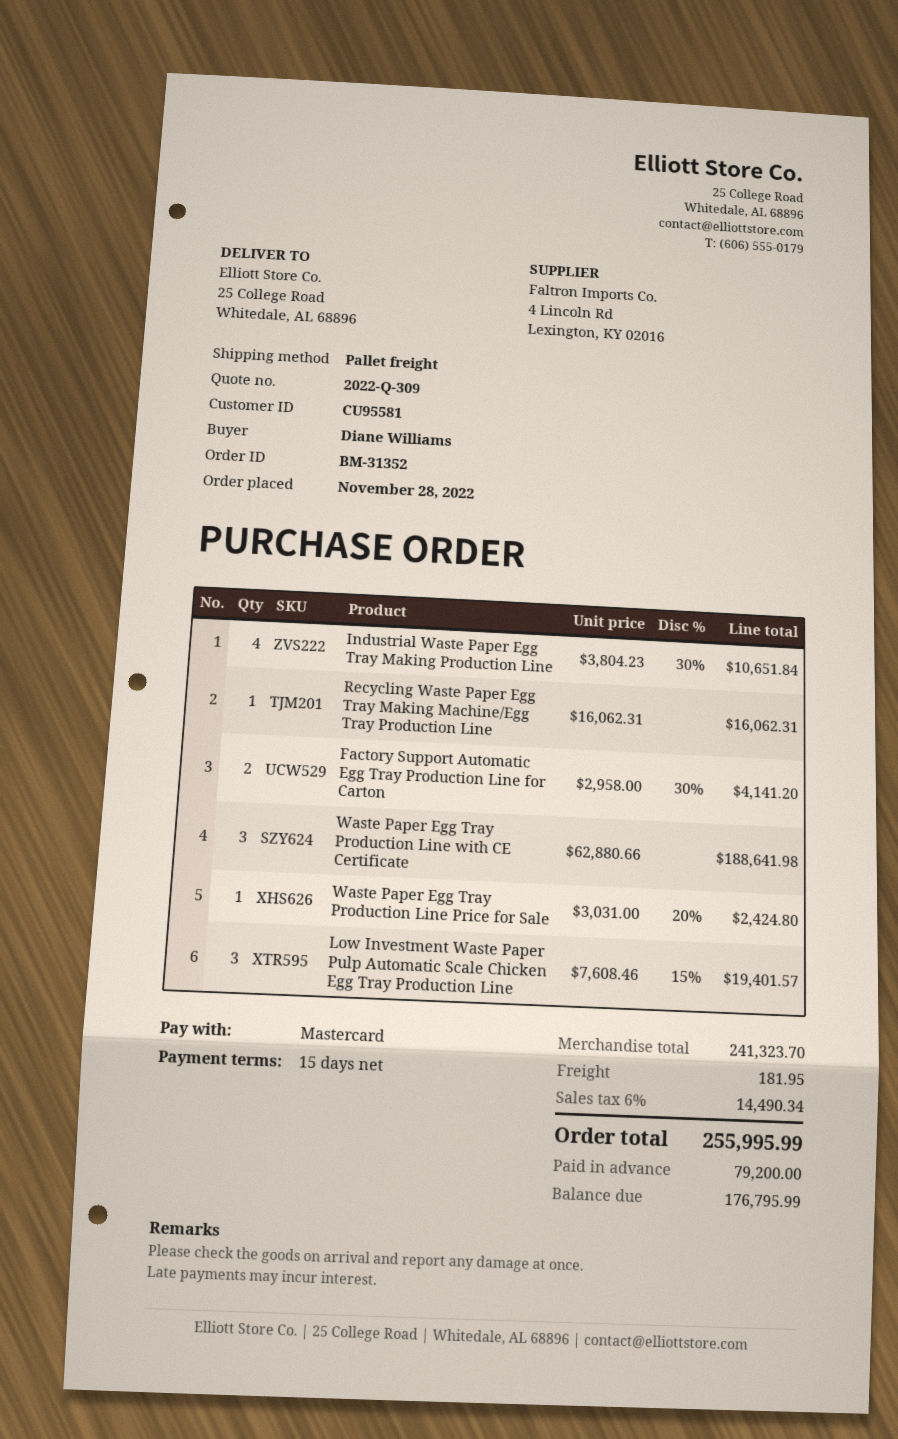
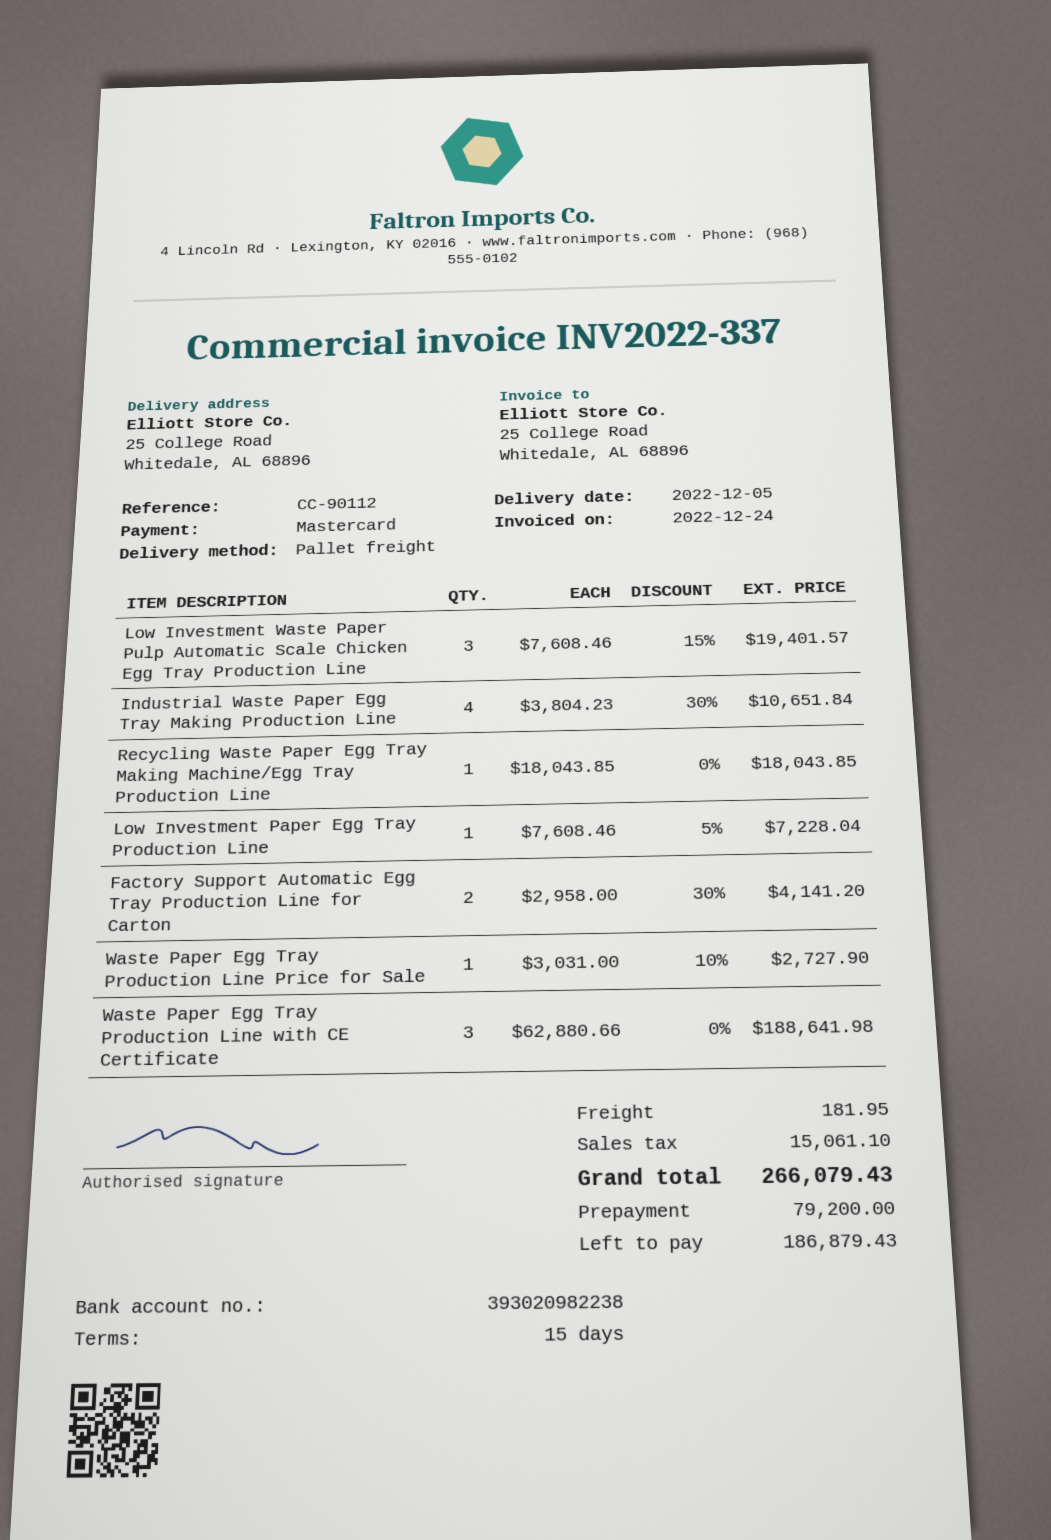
Recycling Waste Paper Egg Tray Making Machine/Egg Tray Production Line: 1 x 16062.31 = 16062.31 -> 1 x 18043.85 = 18043.85
Waste Paper Egg Tray Production Line Price for Sale: 1 x 3031.00 - 20% = 2424.80 -> 1 x 3031.00 - 10% = 2727.90
Low Investment Paper Egg Tray Production Line: none -> 1 x 7608.46 - 5% = 7228.04
tax: 14490.34 -> 15061.10
total: 255995.99 -> 266079.43
balance: 176795.99 -> 186879.43

